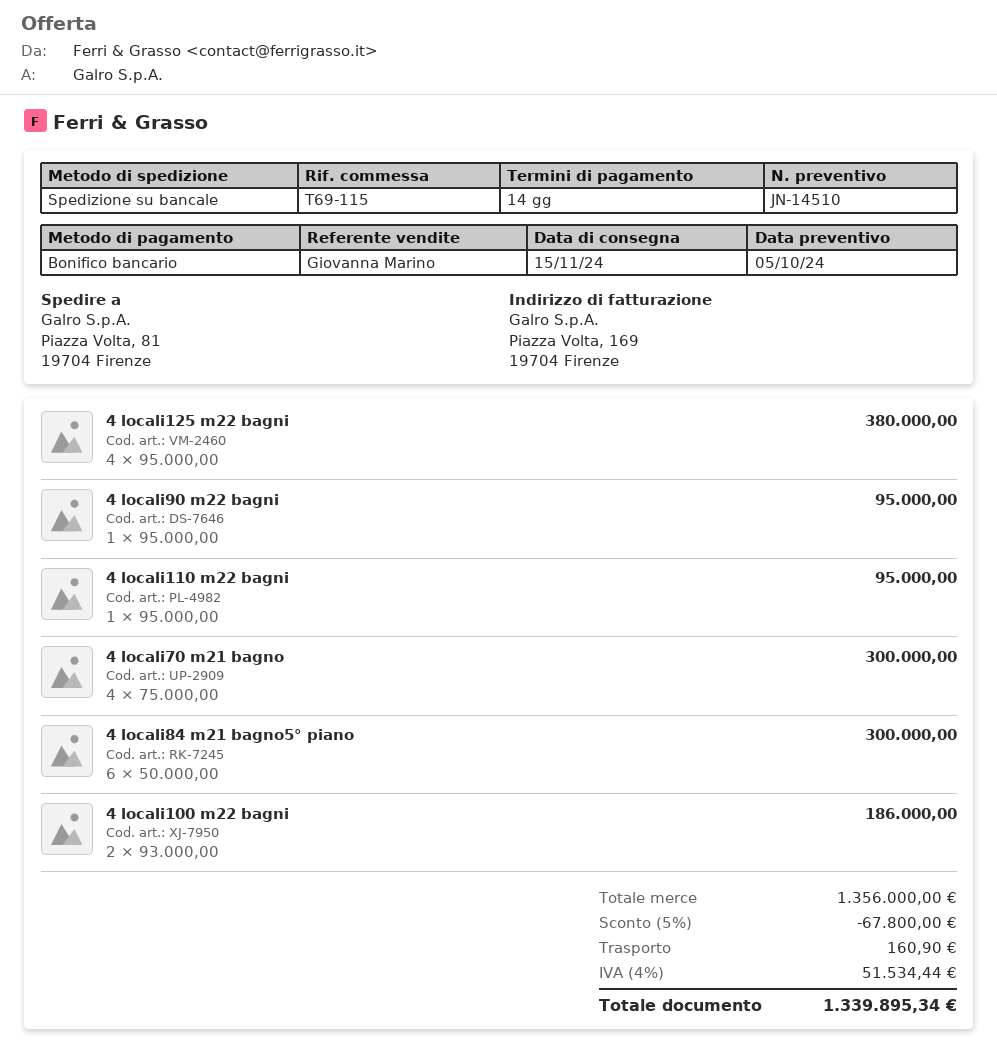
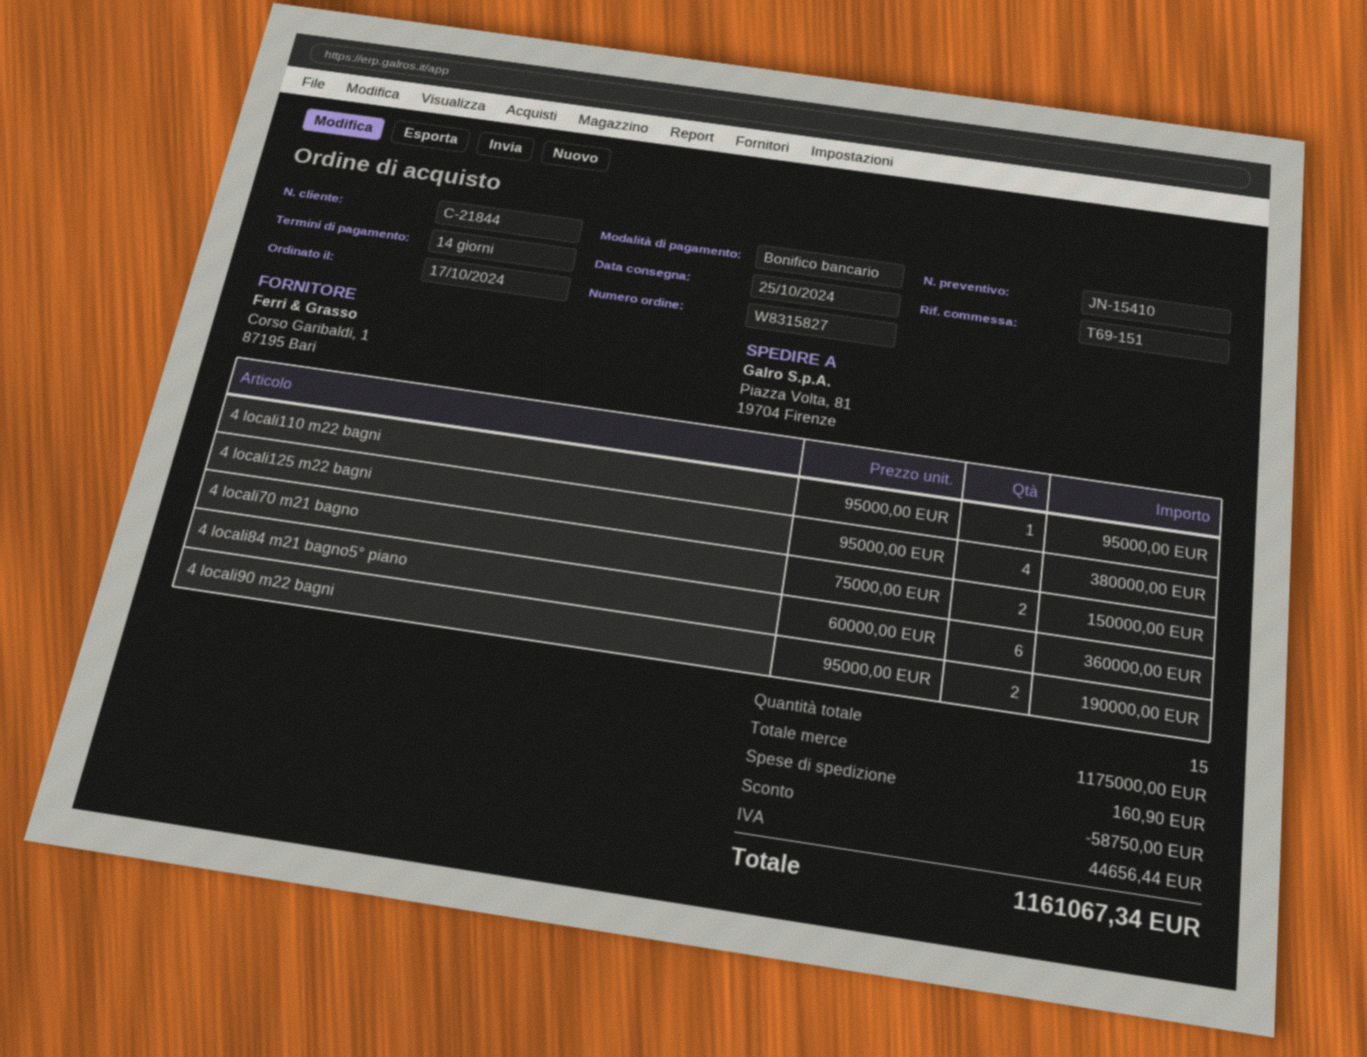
quote number: JN-14510 -> JN-15410
delivery date: 2024-11-15 -> 2024-10-25
reference: T69-115 -> T69-151
4 locali90 m22 bagni: 1 x 95000.00 = 95000.00 -> 2 x 95000.00 = 190000.00
4 locali70 m21 bagno: 4 x 75000.00 = 300000.00 -> 2 x 75000.00 = 150000.00
4 locali84 m21 bagno5° piano: 6 x 50000.00 = 300000.00 -> 6 x 60000.00 = 360000.00
4 locali100 m22 bagni: 2 x 93000.00 = 186000.00 -> none
subtotal: 1356000.00 -> 1175000.00
discount: 67800.00 -> 58750.00
tax: 51534.44 -> 44656.44
total: 1339895.34 -> 1161067.34

